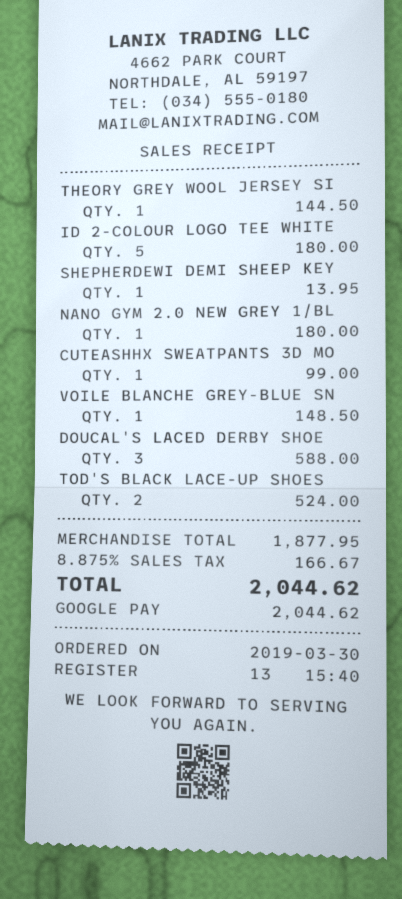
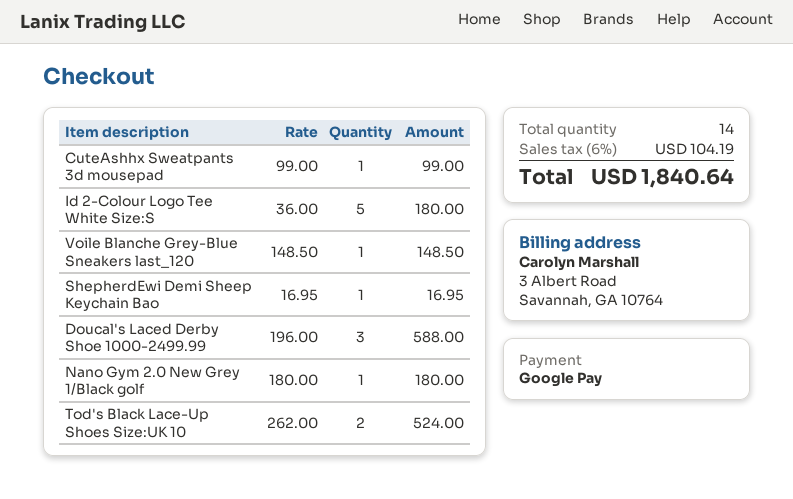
THEORY GREY WOOL JERSEY SI: 1 for 144.50 -> none
SHEPHERDEWI DEMI SHEEP KEY: 1 for 13.95 -> 1 for 16.95
tax: 8.875% = 166.67 -> 6% = 104.19
total: 2044.62 -> 1840.64

